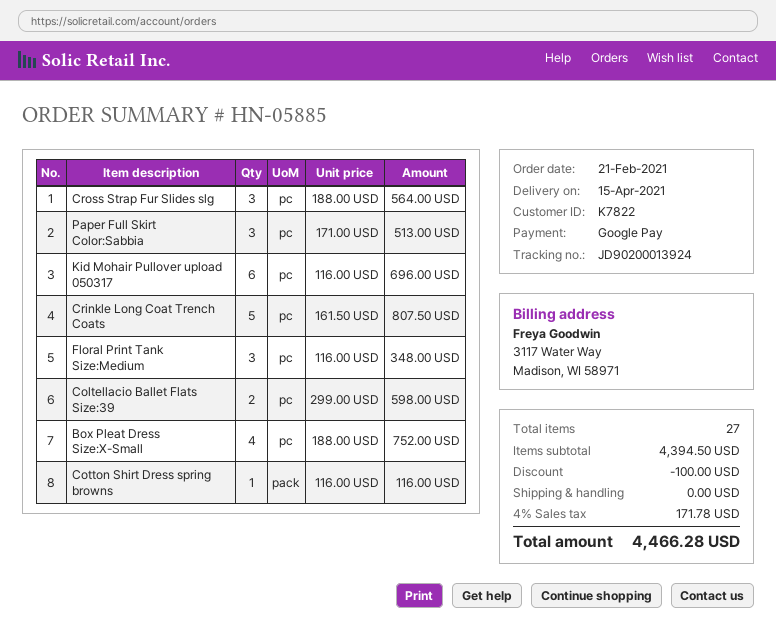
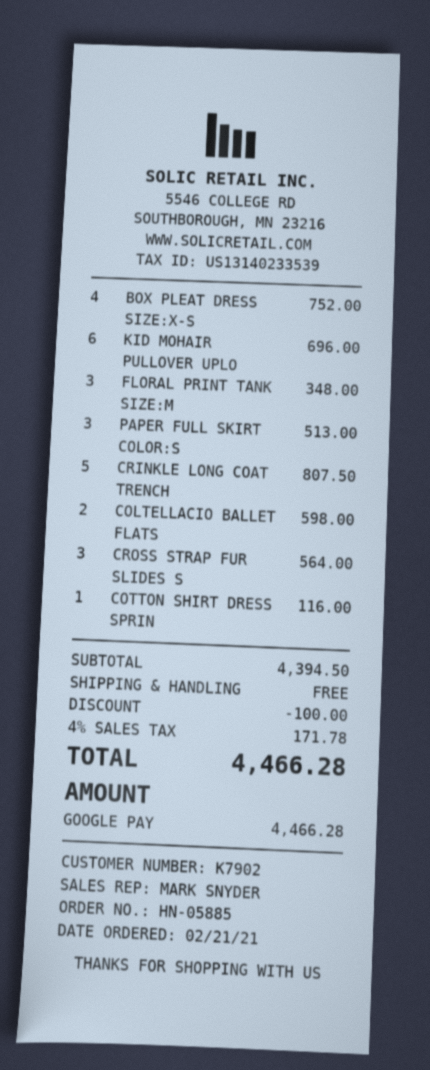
customer number: K7822 -> K7902

